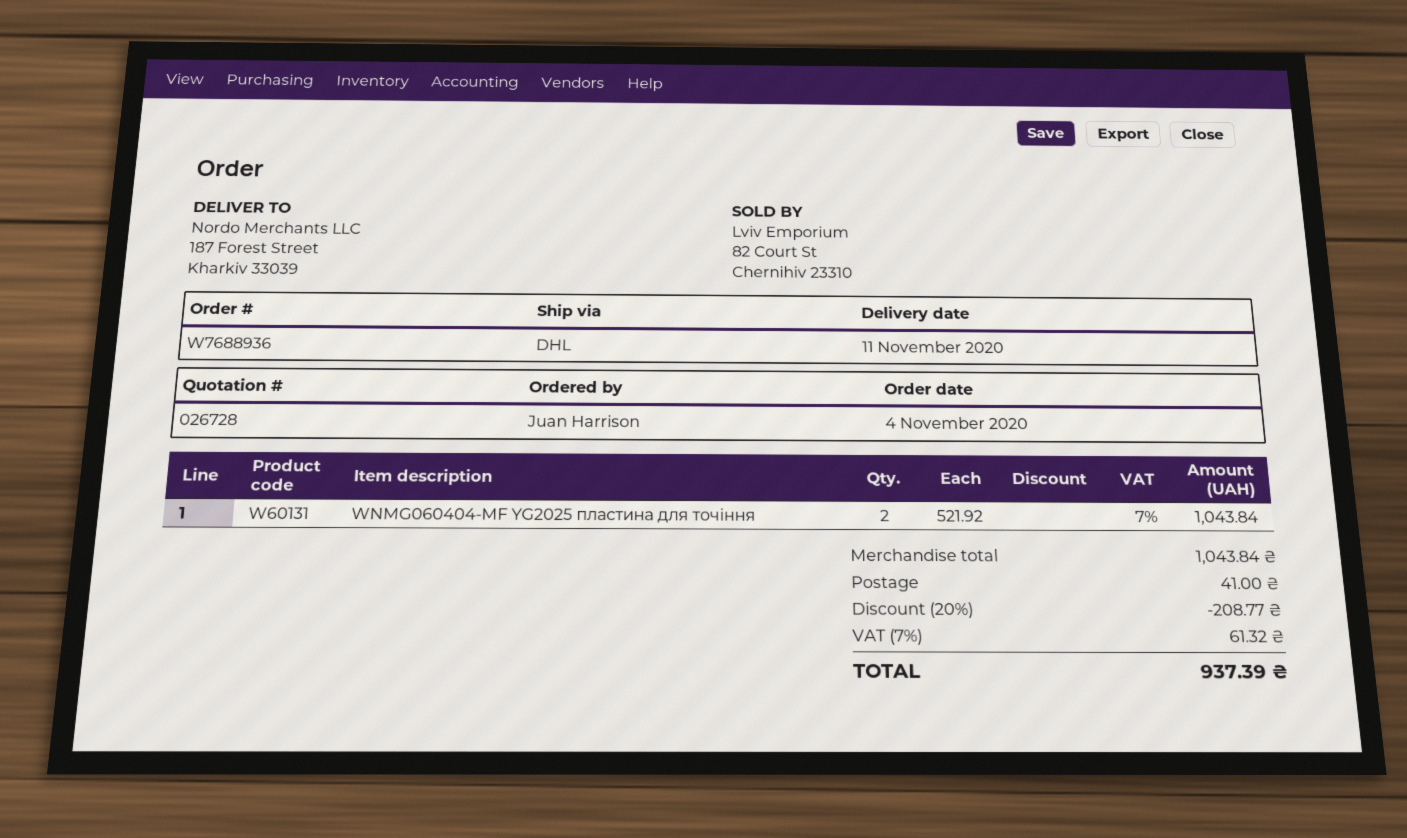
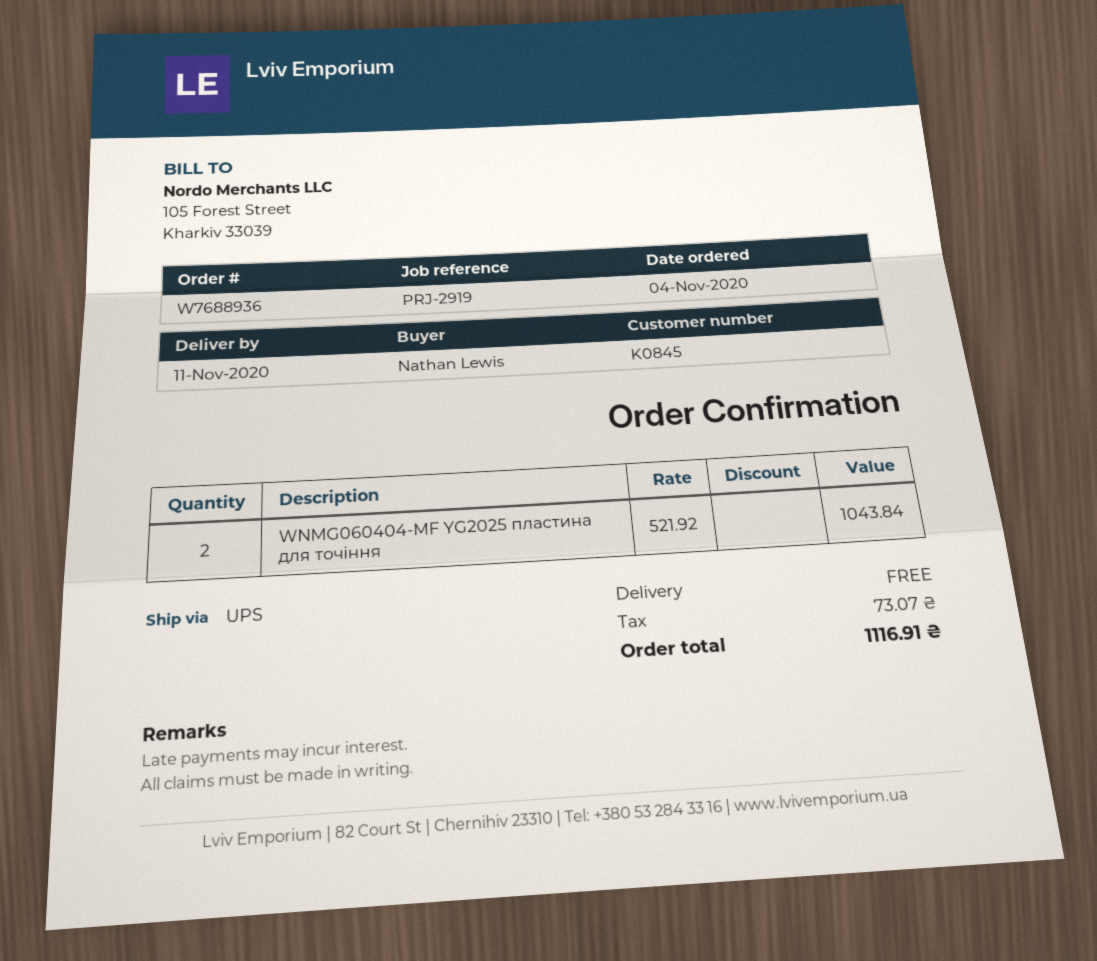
ordered by: Juan Harrison -> Nathan Lewis
shipping method: DHL -> UPS
discount: 20% = 208.77 -> none
shipping: 41.00 -> 0.00
tax: 61.32 -> 73.07
total: 937.39 -> 1116.91

